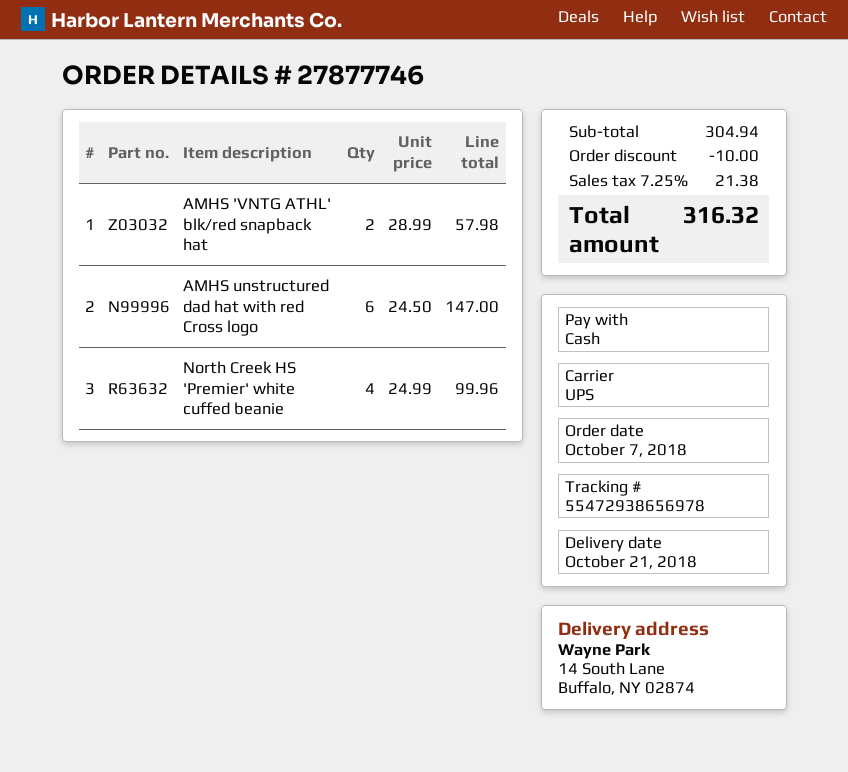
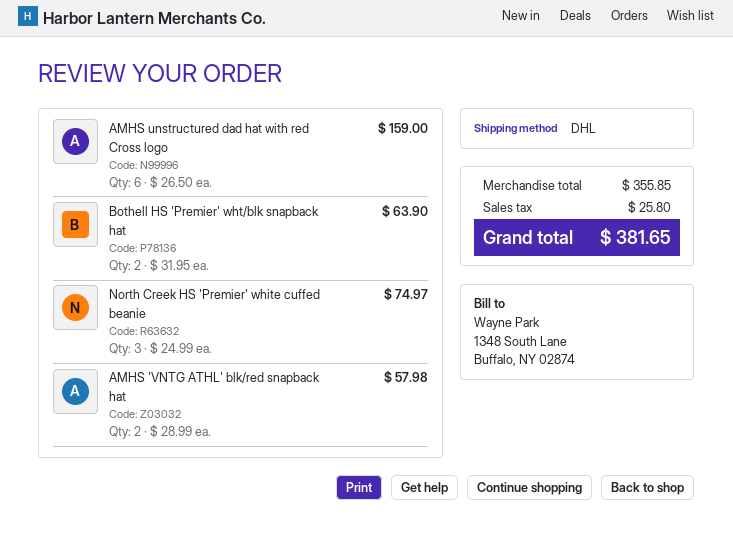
shipping method: UPS -> DHL
AMHS unstructured dad hat with red Cross logo: 6 x 24.50 = 147.00 -> 6 x 26.50 = 159.00
North Creek HS 'Premier' white cuffed beanie: 4 x 24.99 = 99.96 -> 3 x 24.99 = 74.97
Bothell HS 'Premier' wht/blk snapback hat: none -> 2 x 31.95 = 63.90
subtotal: 304.94 -> 355.85
discount: 10.00 -> none
tax: 21.38 -> 25.80
total: 316.32 -> 381.65

